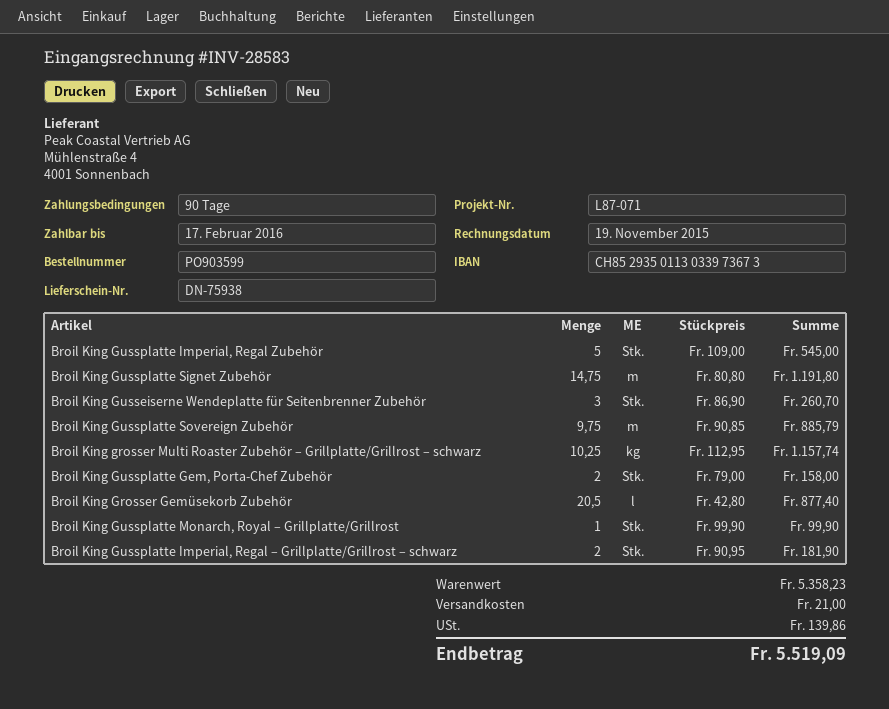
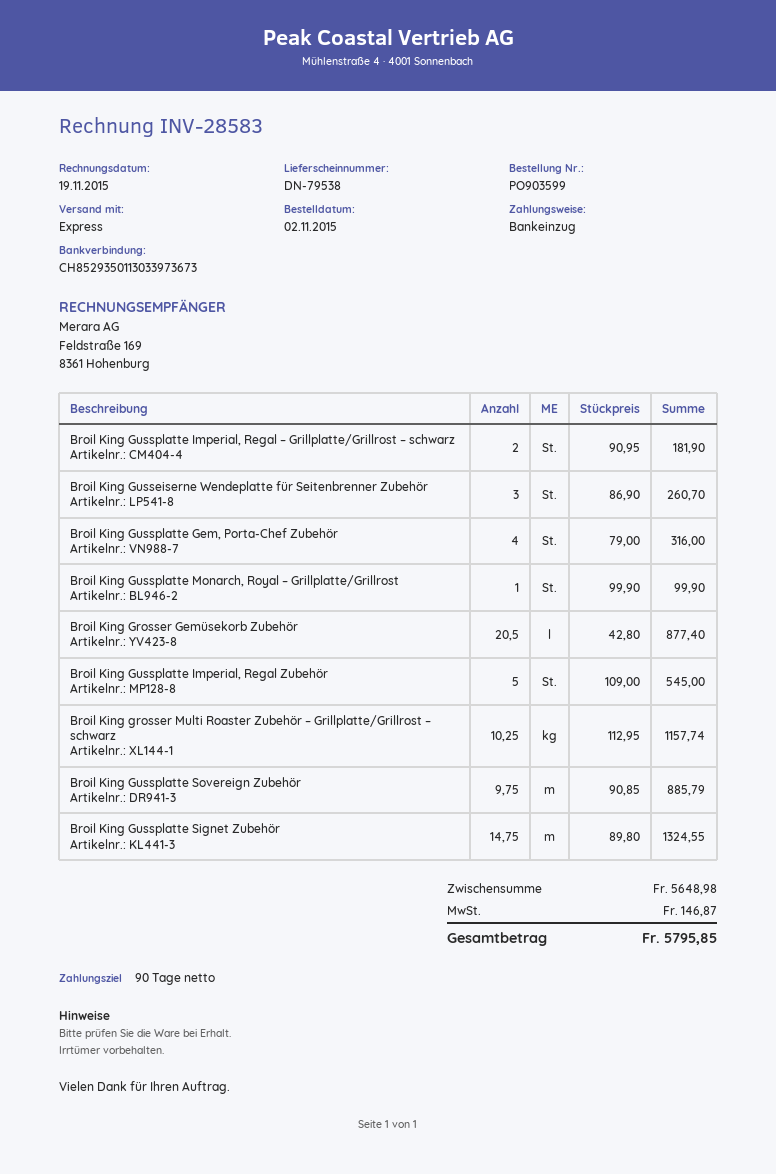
delivery note number: DN-75938 -> DN-79538
Broil King Gussplatte Signet Zubehör: 14.75 x 80.80 = 1191.80 -> 14.75 x 89.80 = 1324.55
Broil King Gussplatte Gem, Porta-Chef Zubehör: 2 x 79.00 = 158.00 -> 4 x 79.00 = 316.00
subtotal: 5358.23 -> 5648.98
shipping: 21.00 -> none
tax: 139.86 -> 146.87
total: 5519.09 -> 5795.85

